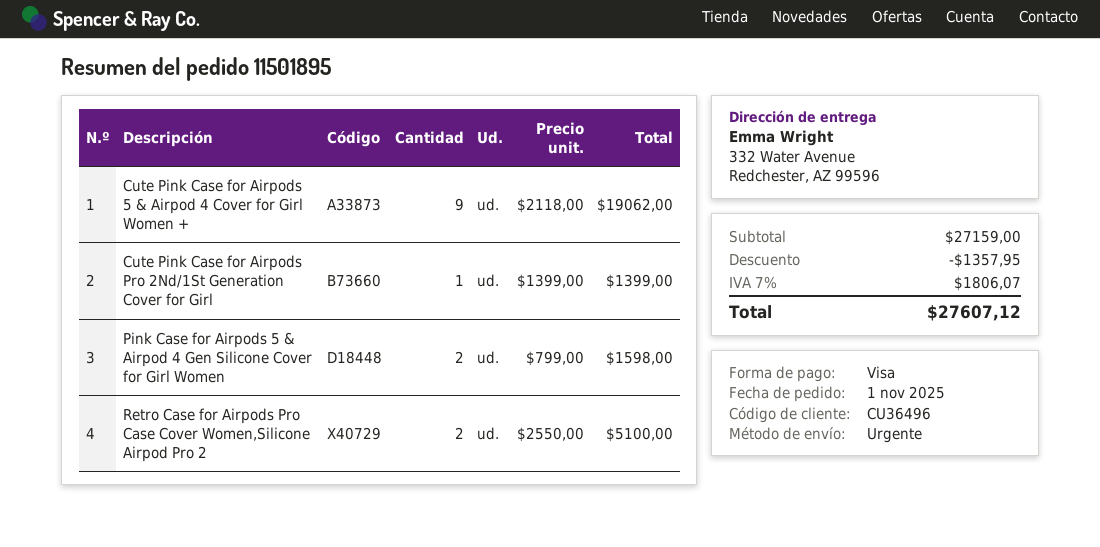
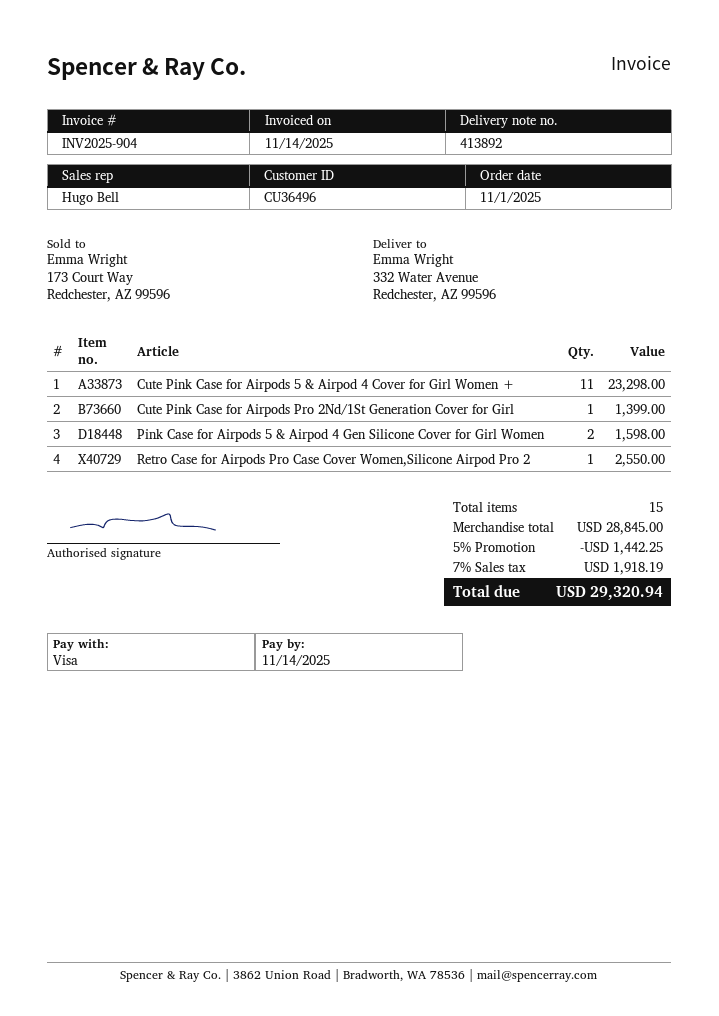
Cute Pink Case for Airpods 5 & Airpod 4 Cover for Girl Women +: 9 for 19062.00 -> 11 for 23298.00
Retro Case for Airpods Pro Case Cover Women,Silicone Airpod Pro 2: 2 for 5100.00 -> 1 for 2550.00
subtotal: 27159.00 -> 28845.00
discount: 1357.95 -> 1442.25
tax: 7% = 1806.07 -> 7% = 1918.19
total: 27607.12 -> 29320.94

